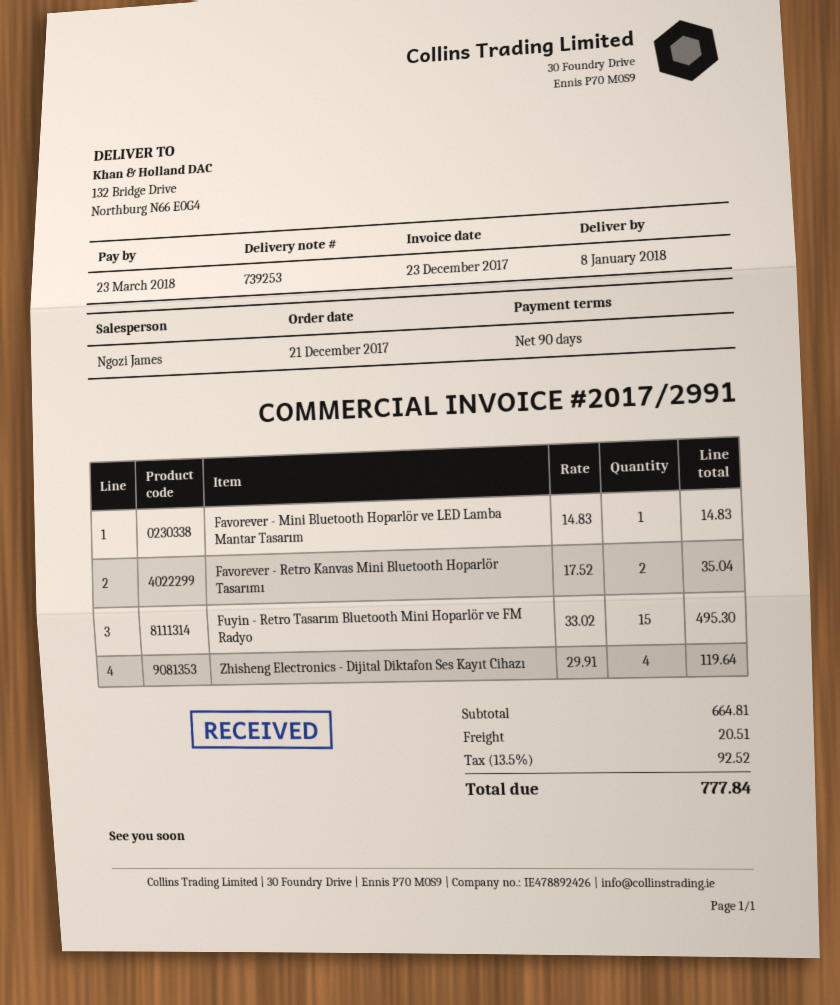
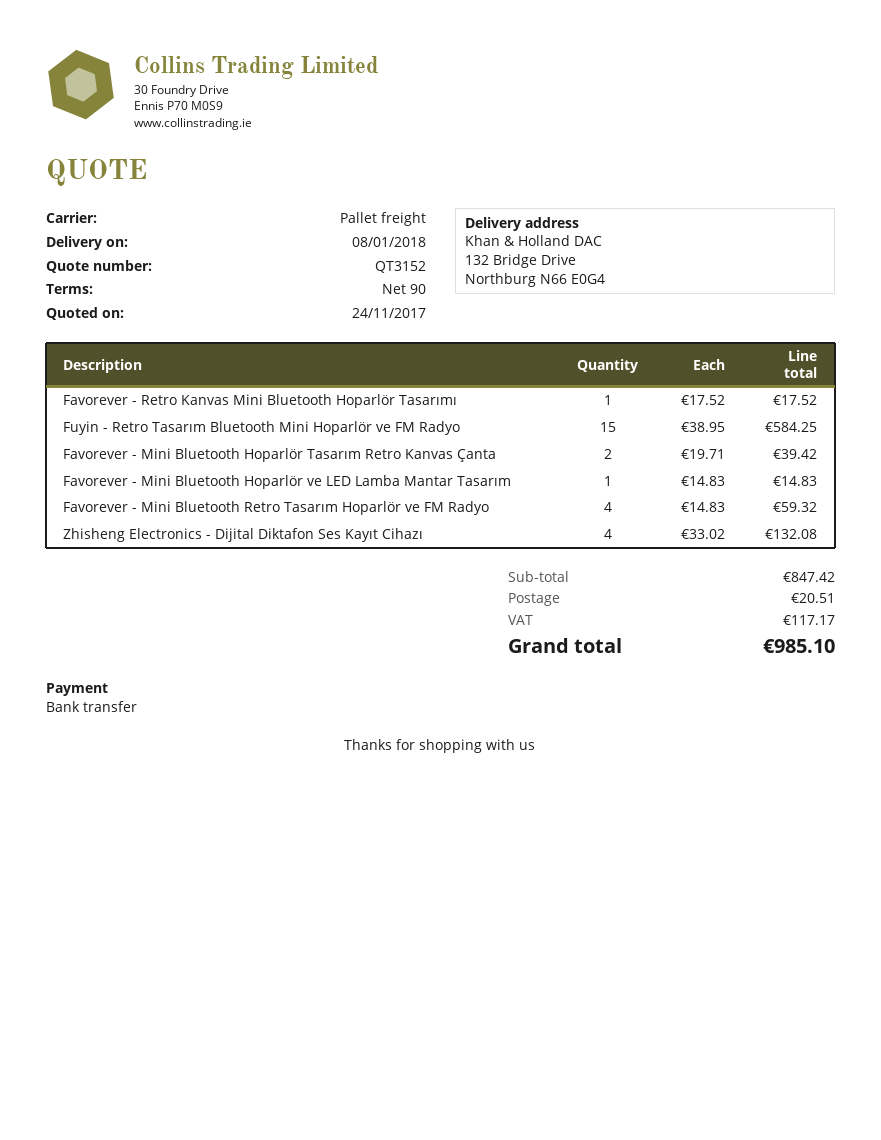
Favorever - Retro Kanvas Mini Bluetooth Hoparlör Tasarımı: 2 x 17.52 = 35.04 -> 1 x 17.52 = 17.52
Fuyin - Retro Tasarım Bluetooth Mini Hoparlör ve FM Radyo: 15 x 33.02 = 495.30 -> 15 x 38.95 = 584.25
Zhisheng Electronics - Dijital Diktafon Ses Kayıt Cihazı: 4 x 29.91 = 119.64 -> 4 x 33.02 = 132.08
Favorever - Mini Bluetooth Hoparlör Tasarım Retro Kanvas Çanta: none -> 2 x 19.71 = 39.42
Favorever - Mini Bluetooth Retro Tasarım Hoparlör ve FM Radyo: none -> 4 x 14.83 = 59.32
subtotal: 664.81 -> 847.42
tax: 92.52 -> 117.17
total: 777.84 -> 985.10

